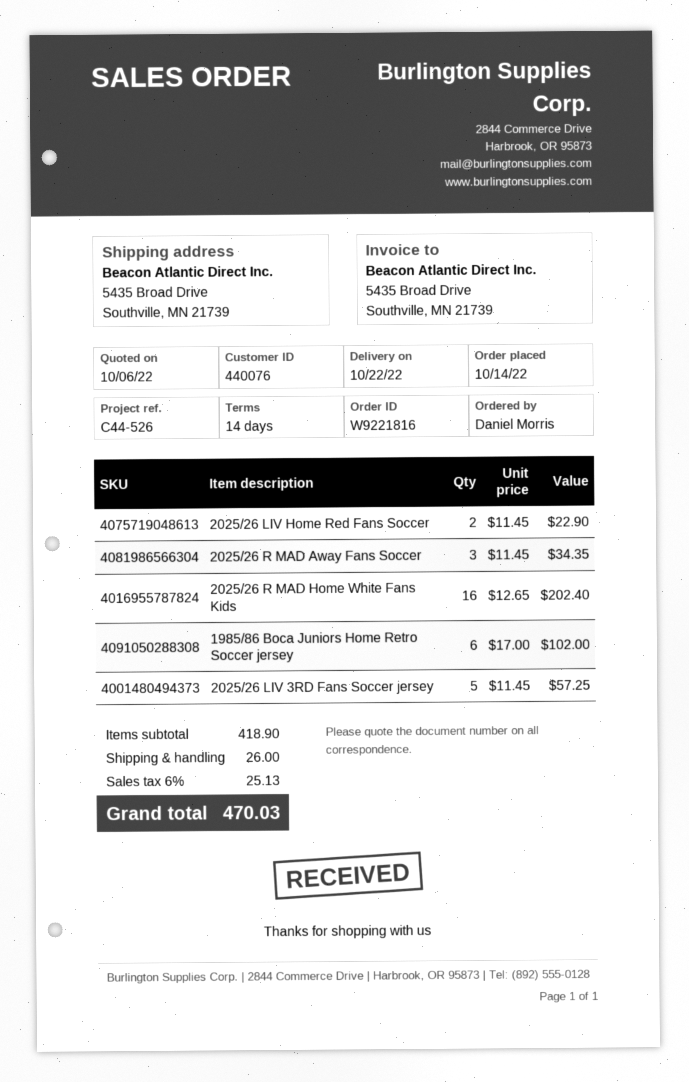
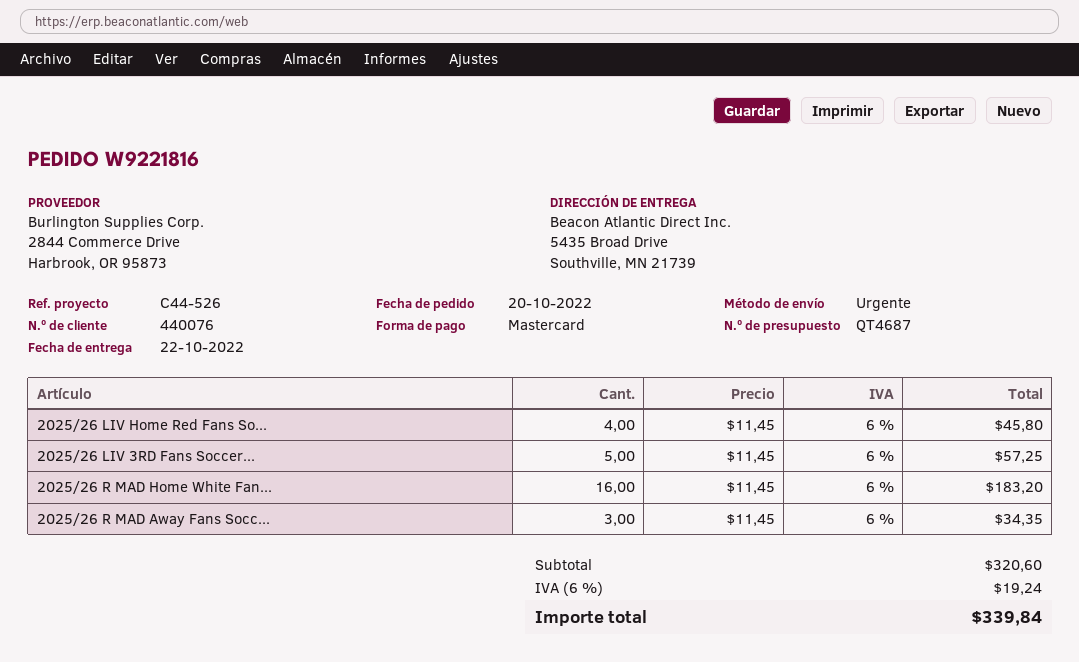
order date: 2022-10-14 -> 2022-10-20
2025/26 LIV Home Red Fans Soccer: 2 x 11.45 = 22.90 -> 4 x 11.45 = 45.80
2025/26 R MAD Home White Fans Kids: 16 x 12.65 = 202.40 -> 16 x 11.45 = 183.20
1985/86 Boca Juniors Home Retro Soccer jersey: 6 x 17.00 = 102.00 -> none
subtotal: 418.90 -> 320.60
shipping: 26.00 -> none
tax: 6% = 25.13 -> 6% = 19.24
total: 470.03 -> 339.84

